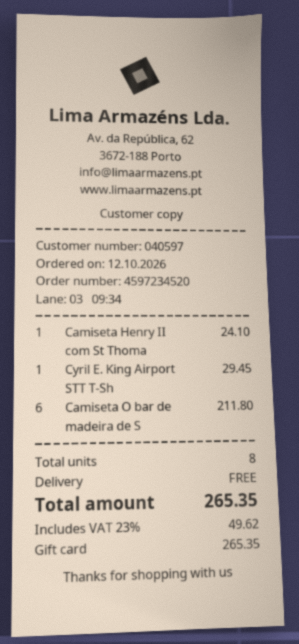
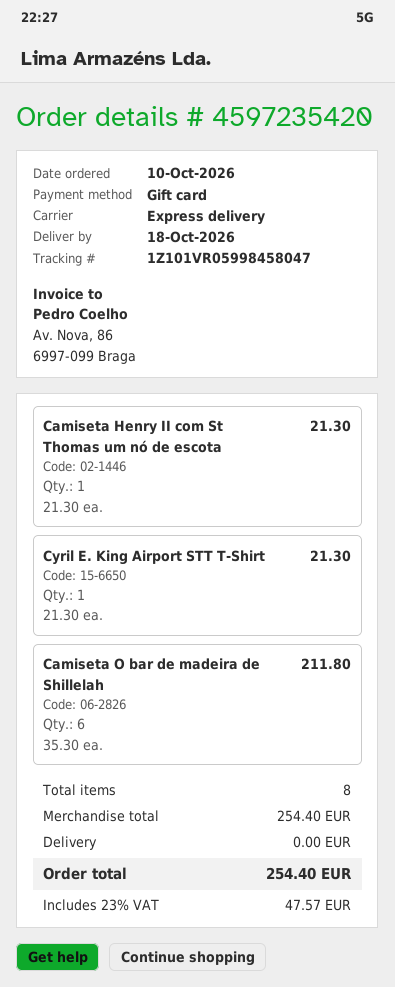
order number: 4597234520 -> 4597235420
order date: 2026-10-12 -> 2026-10-10
Camiseta Henry II com St Thoma: 1 for 24.10 -> 1 for 21.30
Cyril E. King Airport STT T-Sh: 1 for 29.45 -> 1 for 21.30
tax: 23% = 49.62 -> 23% = 47.57
total: 265.35 -> 254.40

